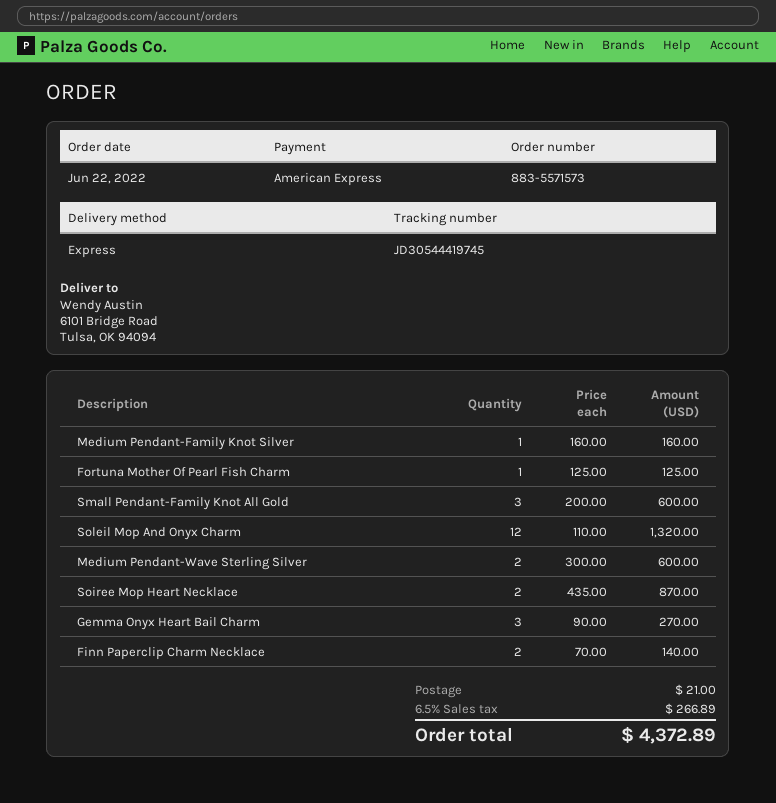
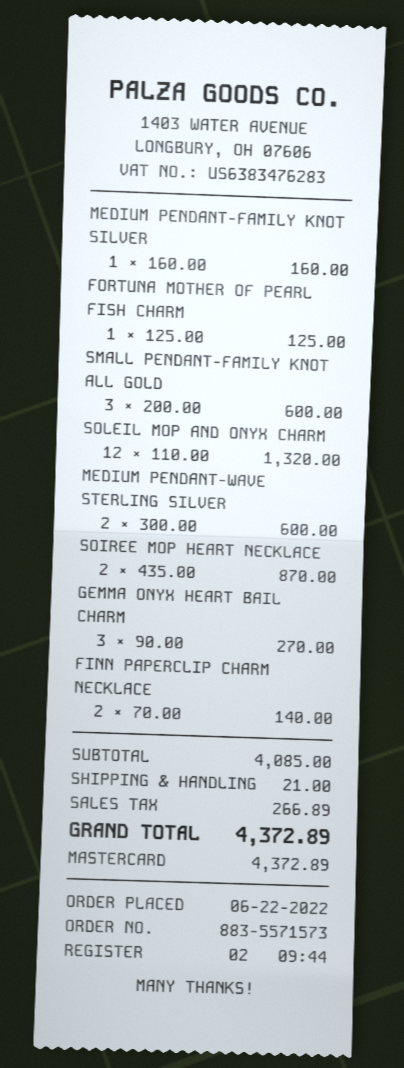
payment method: American Express -> Mastercard

